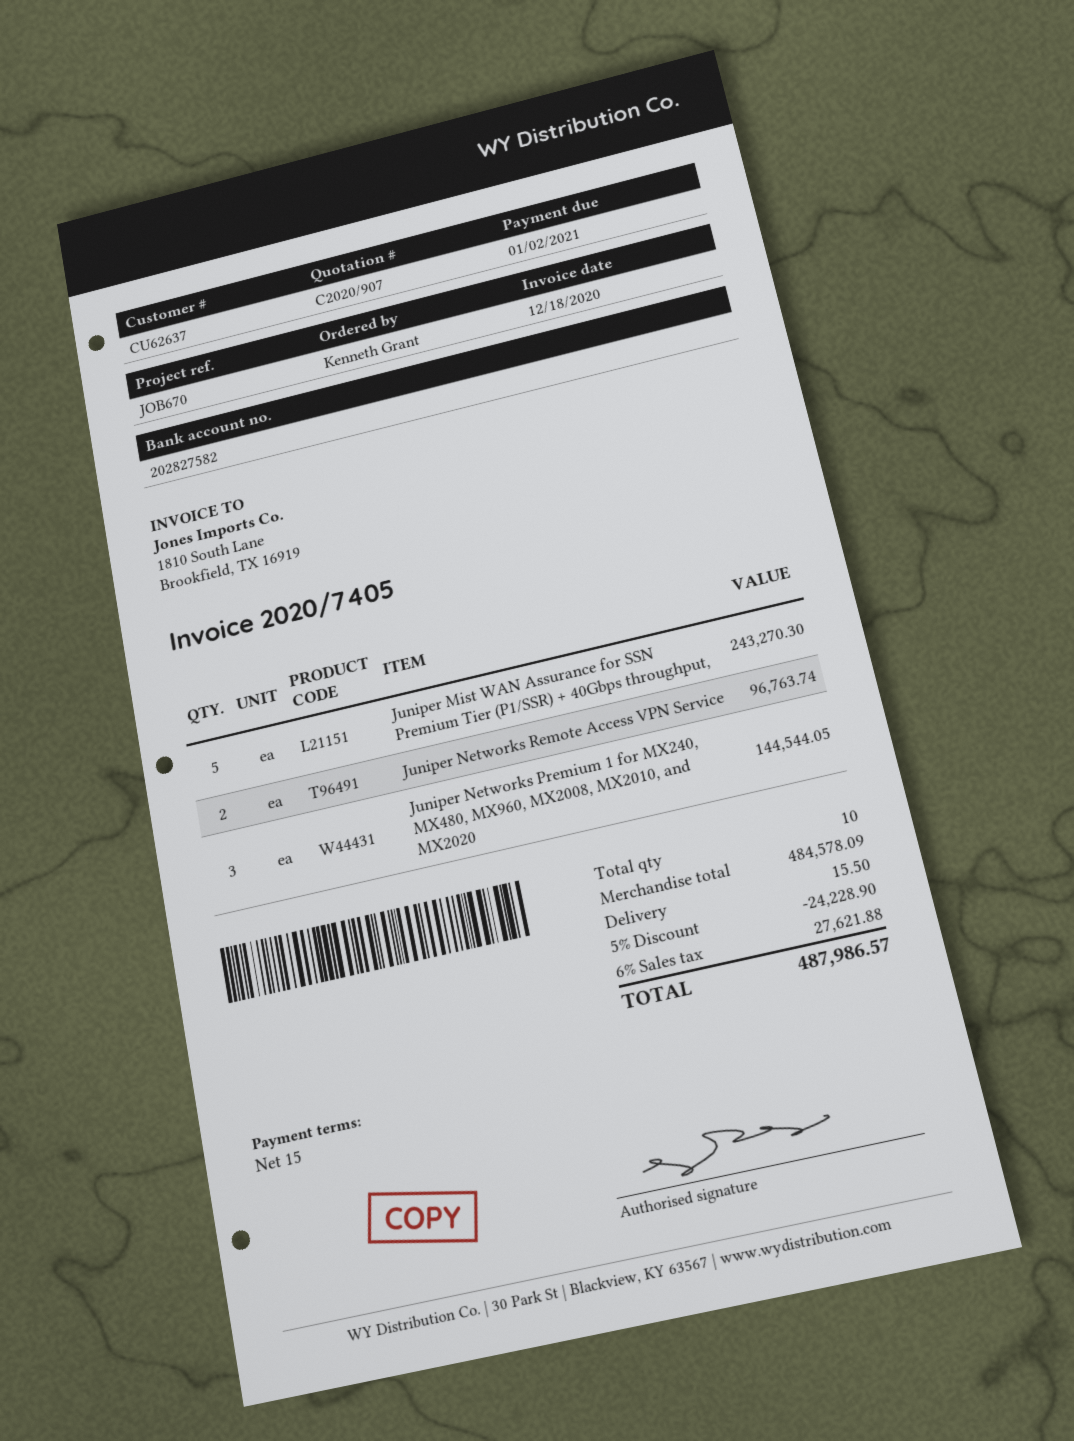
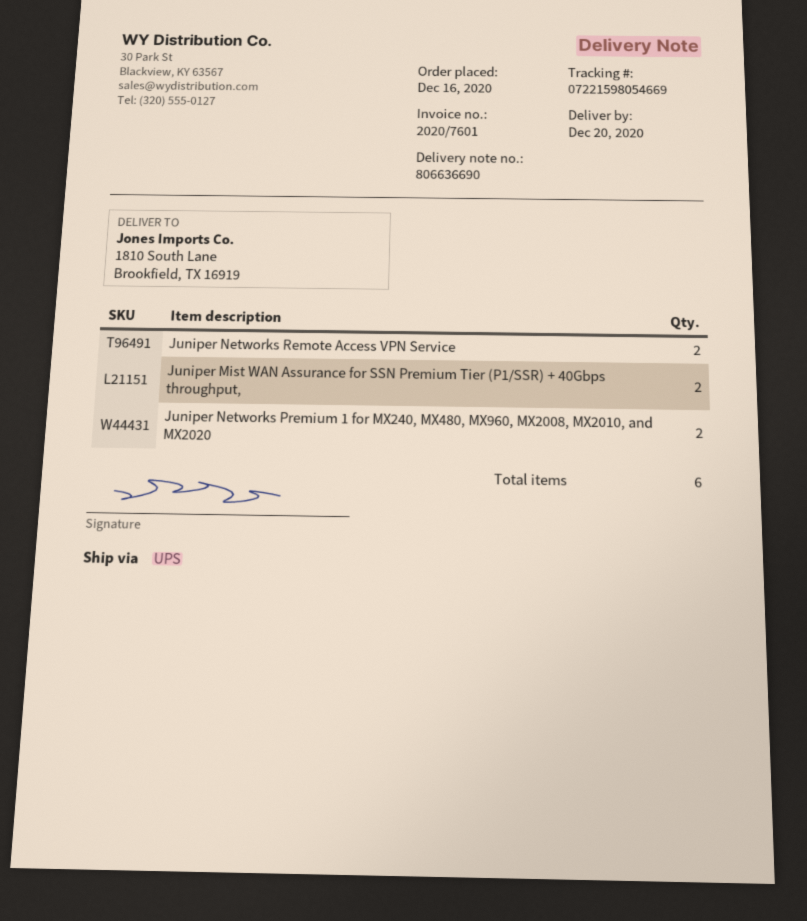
invoice number: 2020/7405 -> 2020/7601
Juniper Mist WAN Assurance for SSN Premium Tier (P1/SSR) + 40Gbps throughput,: 5 -> 2
Juniper Networks Premium 1 for MX240, MX480, MX960, MX2008, MX2010, and MX2020: 3 -> 2
total quantity: 10 -> 6

